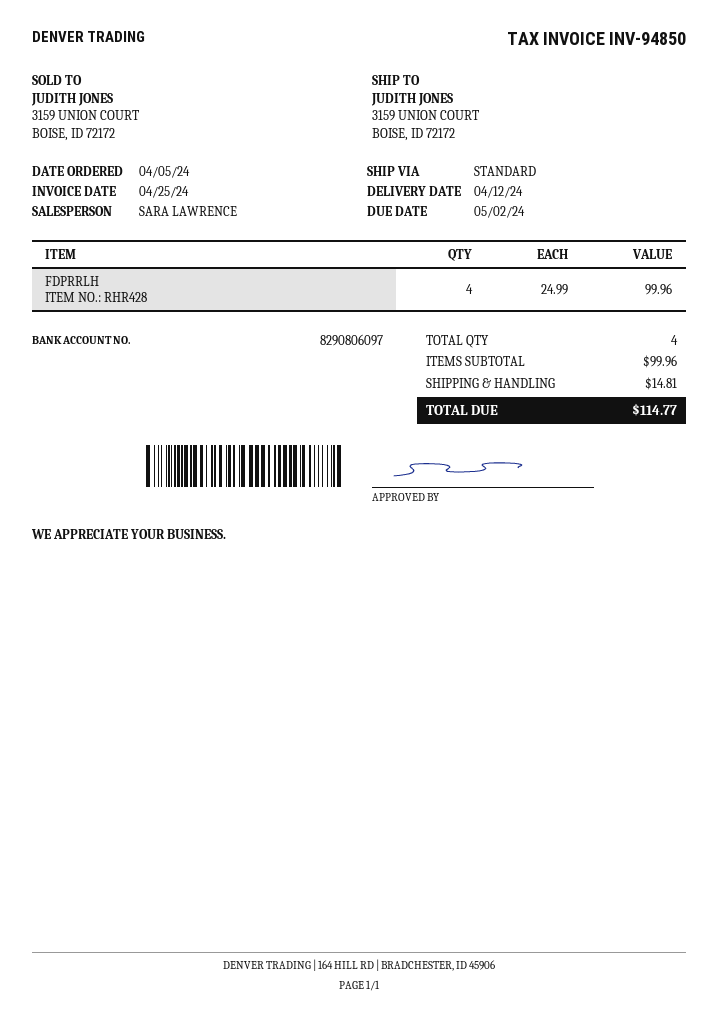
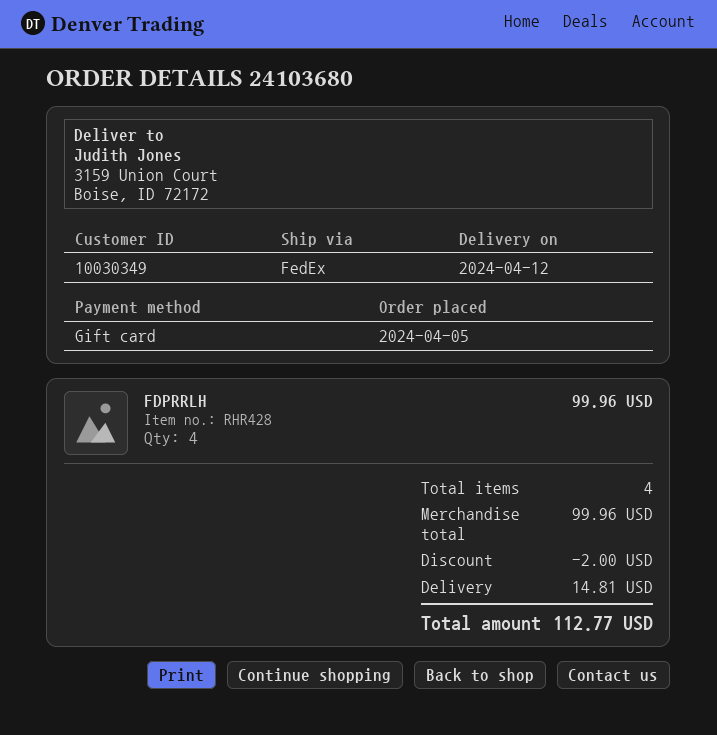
shipping method: standard -> FedEx
discount: none -> 2.00
total: 114.77 -> 112.77

